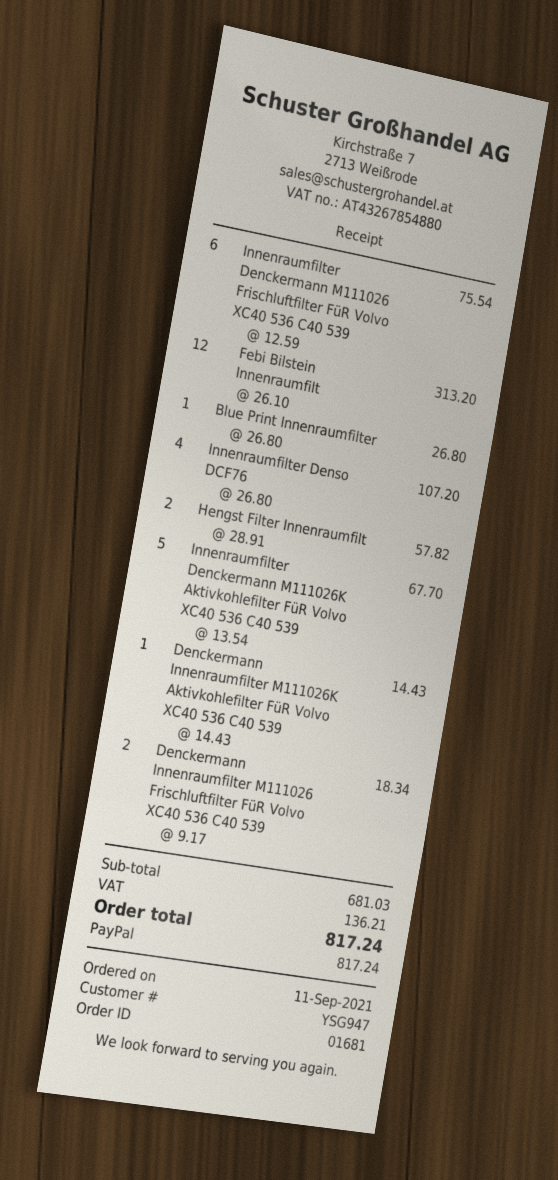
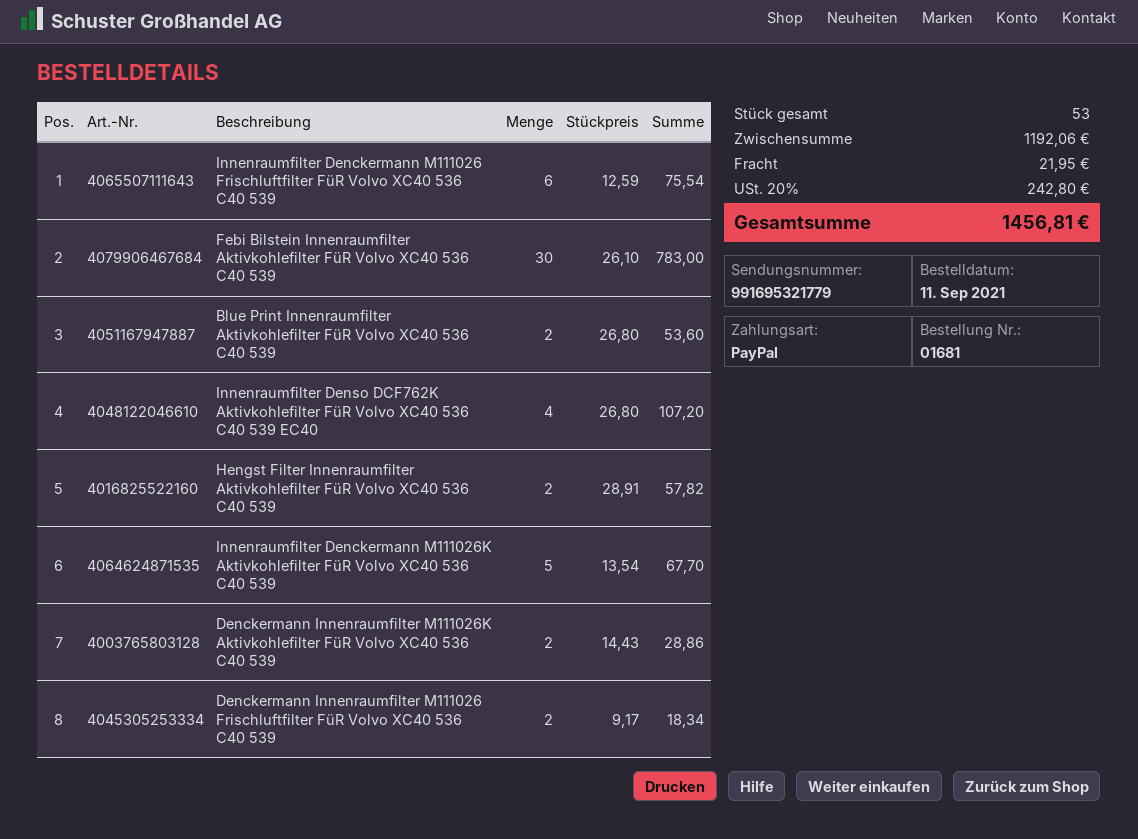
Febi Bilstein Innenraumfilt: 12 x 26.10 = 313.20 -> 30 x 26.10 = 783.00
Blue Print Innenraumfilter: 1 x 26.80 = 26.80 -> 2 x 26.80 = 53.60
Denckermann Innenraumfilter M111026K Aktivkohlefilter FüR Volvo XC40 536 C40 539: 1 x 14.43 = 14.43 -> 2 x 14.43 = 28.86
subtotal: 681.03 -> 1192.06
shipping: none -> 21.95
tax: 136.21 -> 242.80
total: 817.24 -> 1456.81

